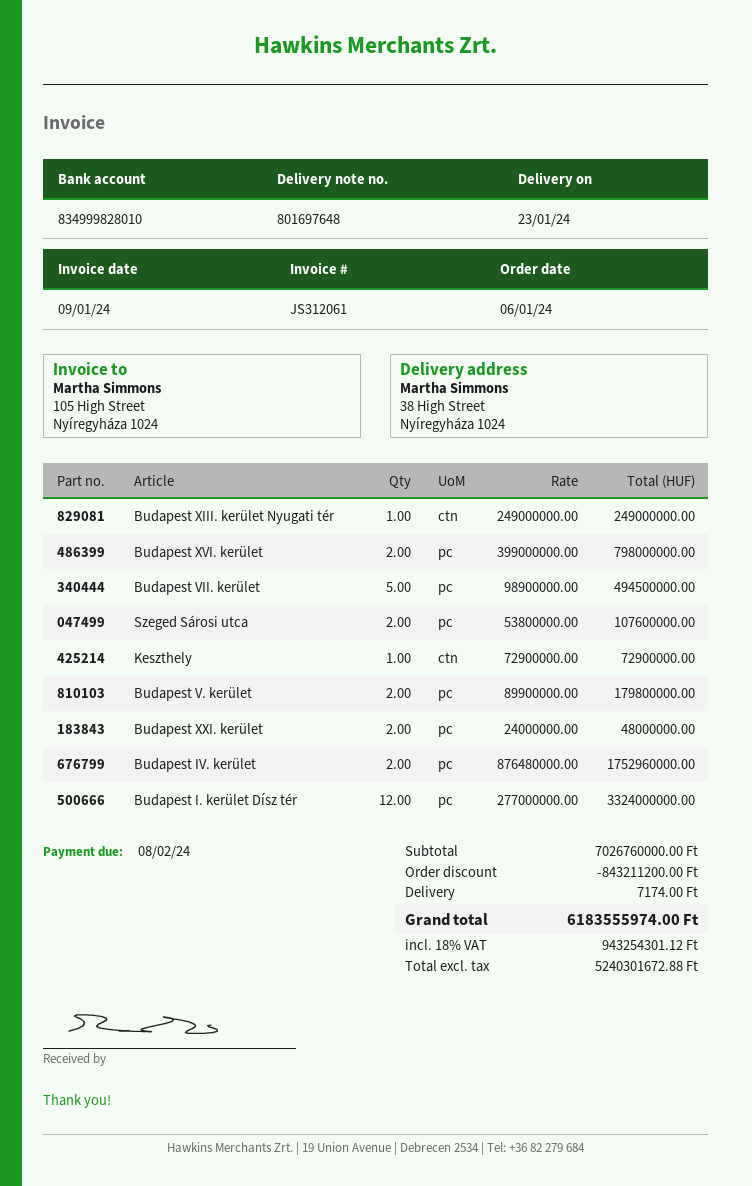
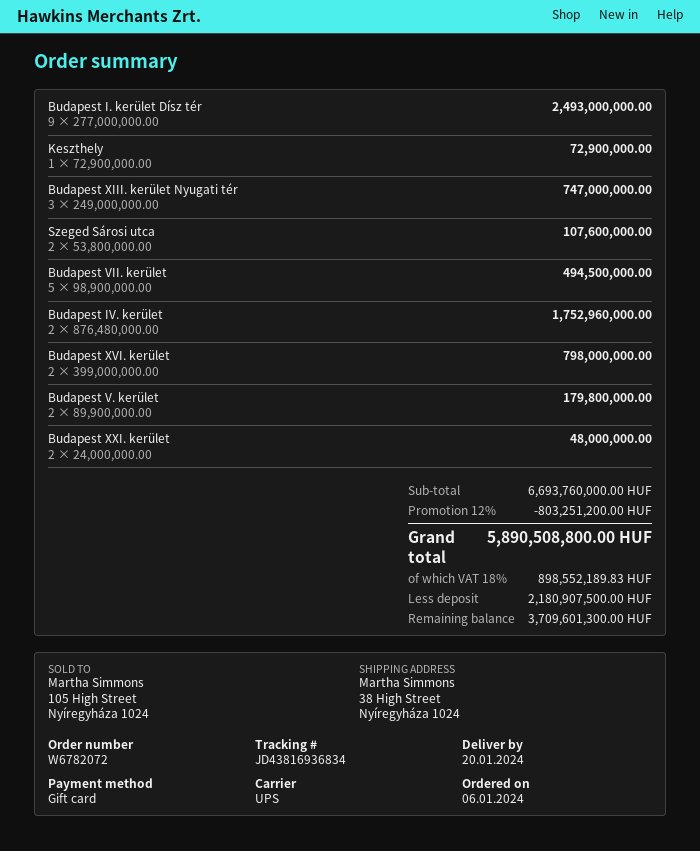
delivery date: 2024-01-23 -> 2024-01-20
Budapest XIII. kerület Nyugati tér: 1 x 249000000.00 = 249000000.00 -> 3 x 249000000.00 = 747000000.00
Budapest I. kerület Dísz tér: 12 x 277000000.00 = 3324000000.00 -> 9 x 277000000.00 = 2493000000.00
subtotal: 7026760000.00 -> 6693760000.00
discount: 843211200.00 -> 803251200.00
shipping: 7174.00 -> none
tax: 18% = 943254301.12 -> 18% = 898552189.83
total: 6183555974.00 -> 5890508800.00

